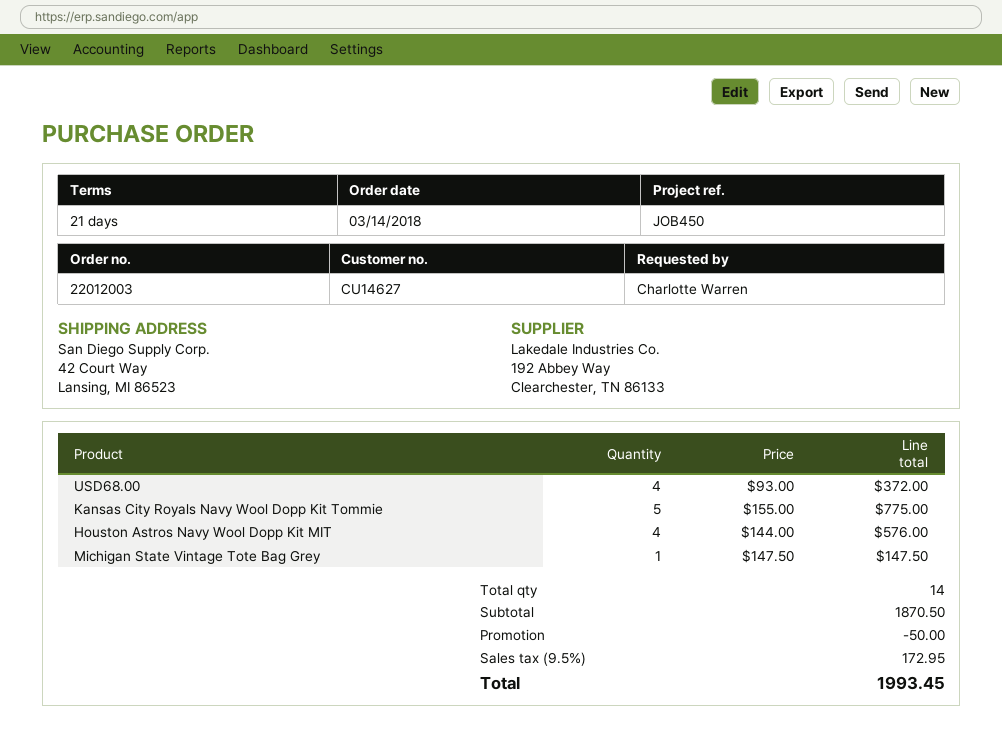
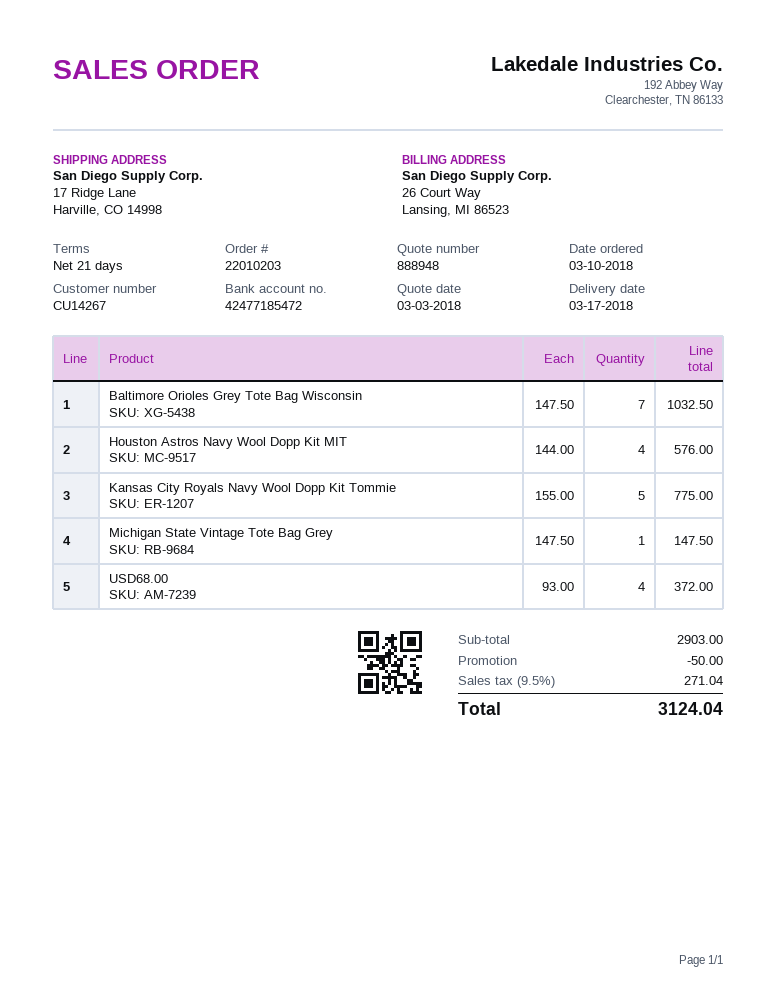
order number: 22012003 -> 22010203
order date: 2018-03-14 -> 2018-03-10
customer number: CU14627 -> CU14267
ship to: 42 Court Way, Lansing, MI 86523 -> 17 Ridge Lane, Harville, CO 14998
Baltimore Orioles Grey Tote Bag Wisconsin: none -> 7 x 147.50 = 1032.50
subtotal: 1870.50 -> 2903.00
tax: 9.5% = 172.95 -> 9.5% = 271.04
total: 1993.45 -> 3124.04

